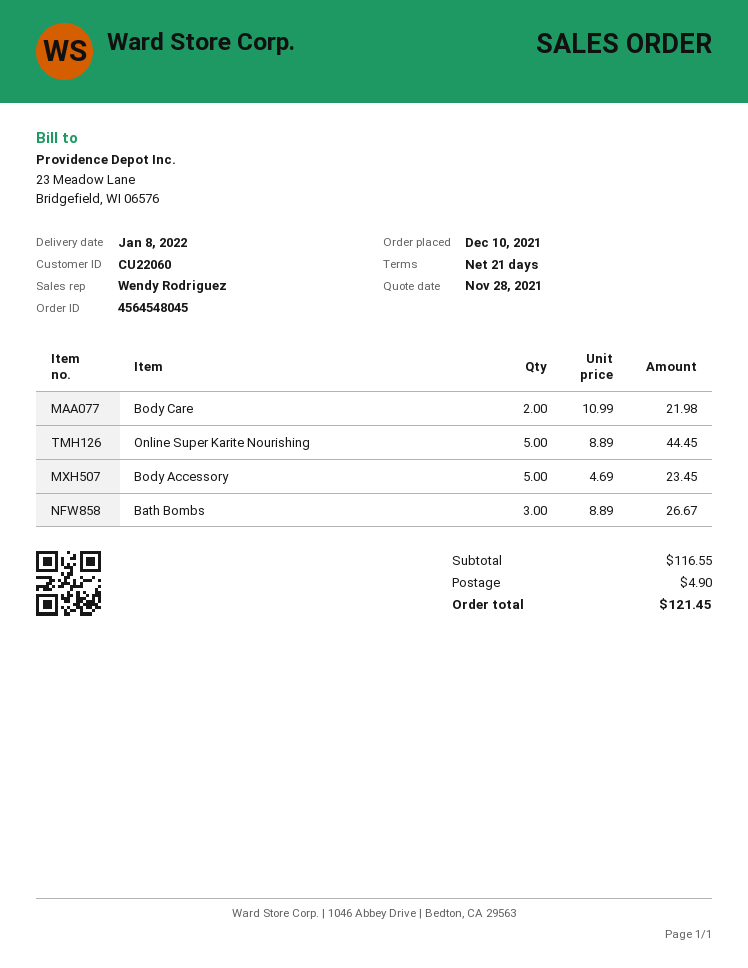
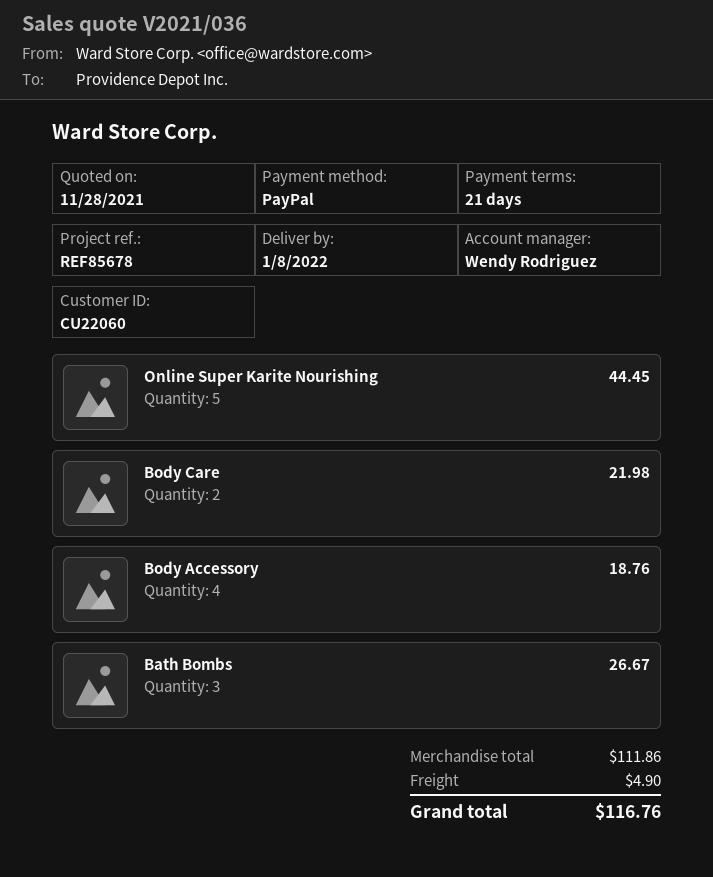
Body Accessory: 5 for 23.45 -> 4 for 18.76
subtotal: 116.55 -> 111.86
total: 121.45 -> 116.76

